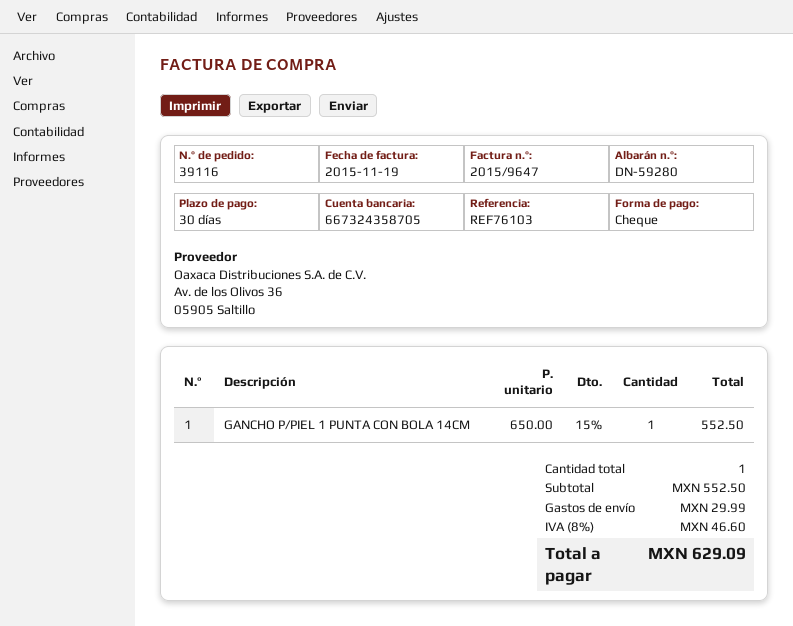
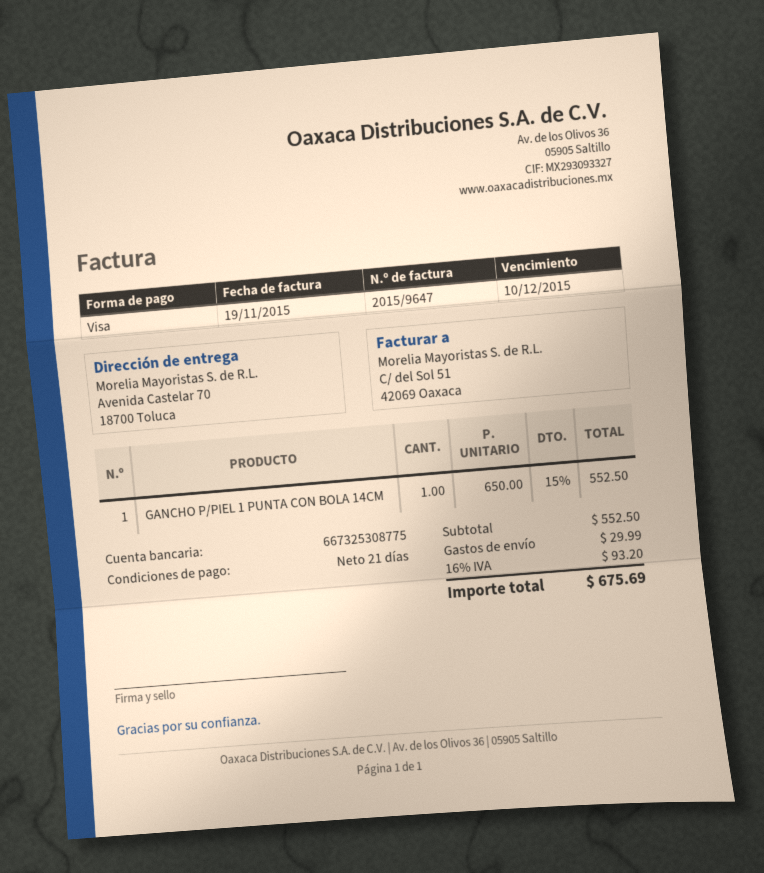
payment terms: 30 days -> 21 days
payment method: cheque -> Visa
bank account: 667324358705 -> 667325308775
tax: 8% = 46.60 -> 16% = 93.20
total: 629.09 -> 675.69

